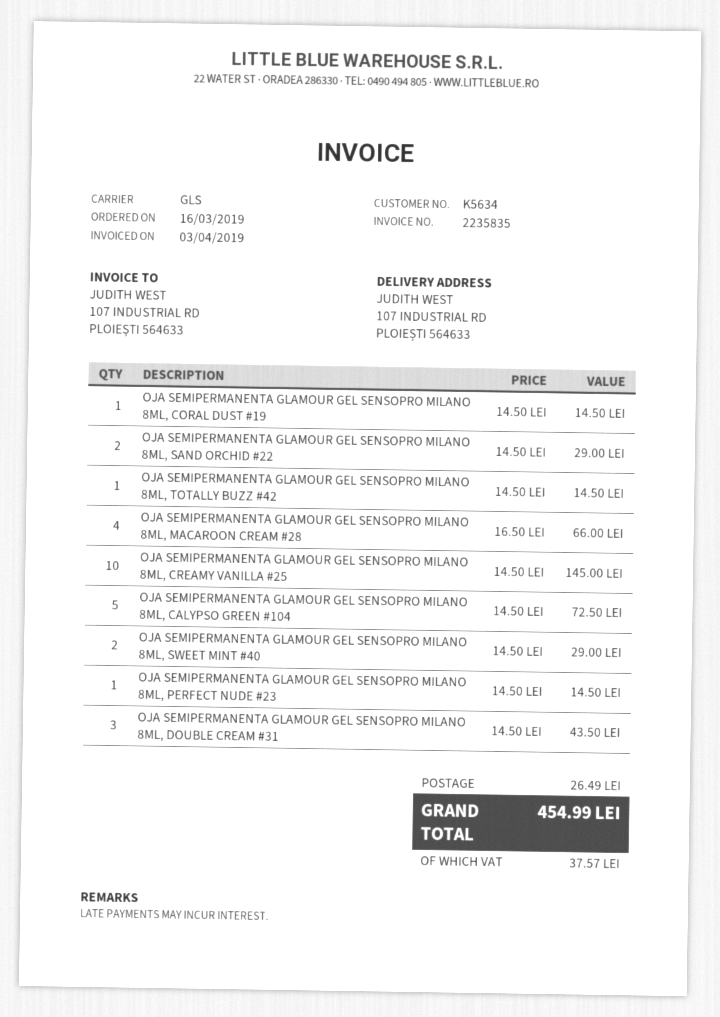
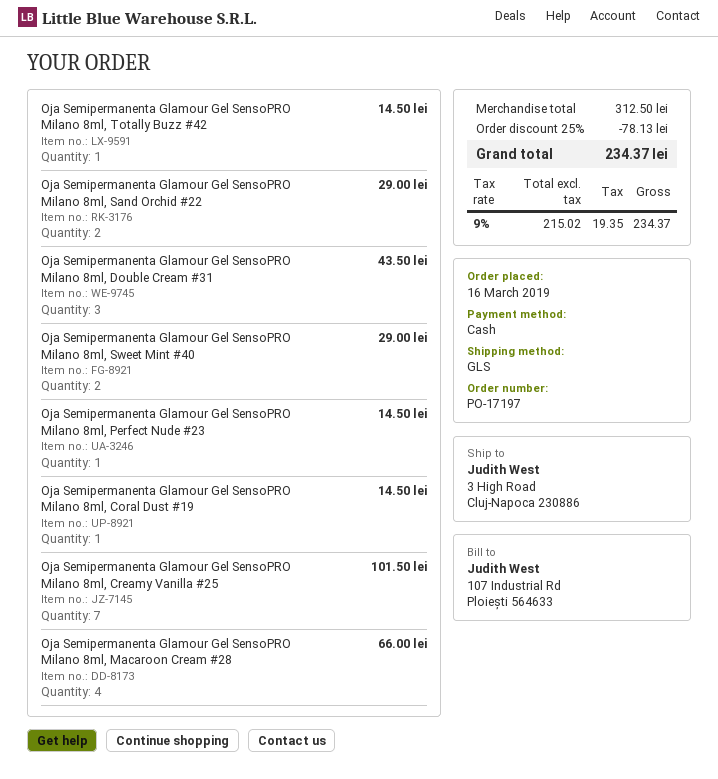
ship to: 107 INDUSTRIAL RD, PLOIEȘTI 564633 -> 3 High Road, Cluj-Napoca 230886
OJA SEMIPERMANENTA GLAMOUR GEL SENSOPRO MILANO 8ML, CREAMY VANILLA #25: 10 for 145.00 -> 7 for 101.50
OJA SEMIPERMANENTA GLAMOUR GEL SENSOPRO MILANO 8ML, CALYPSO GREEN #104: 5 for 72.50 -> none
discount: none -> 25% = 78.13
shipping: 26.49 -> none
tax: 37.57 -> 19.35
total: 454.99 -> 234.37

